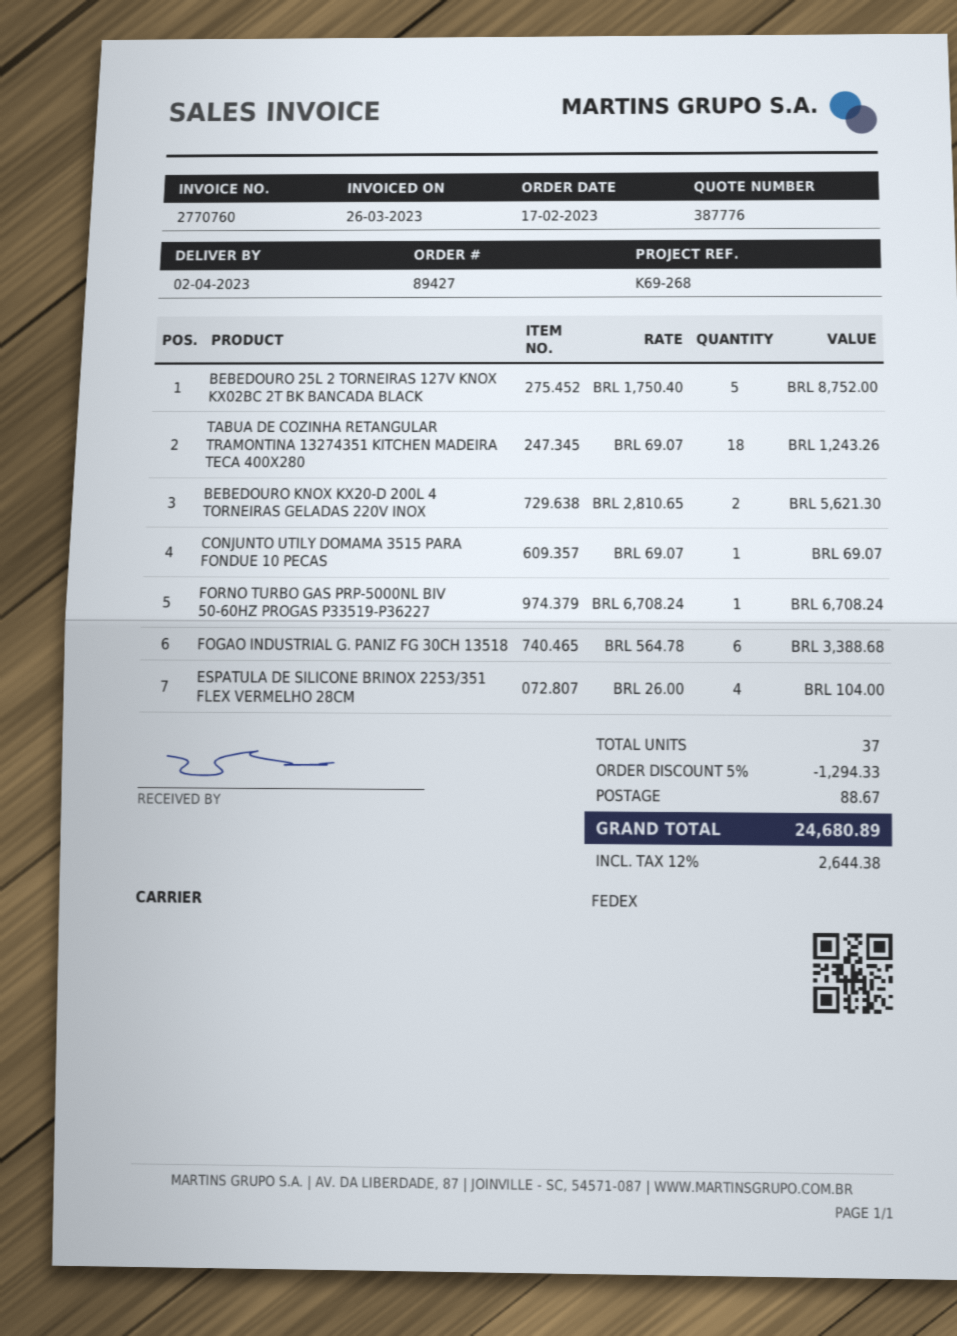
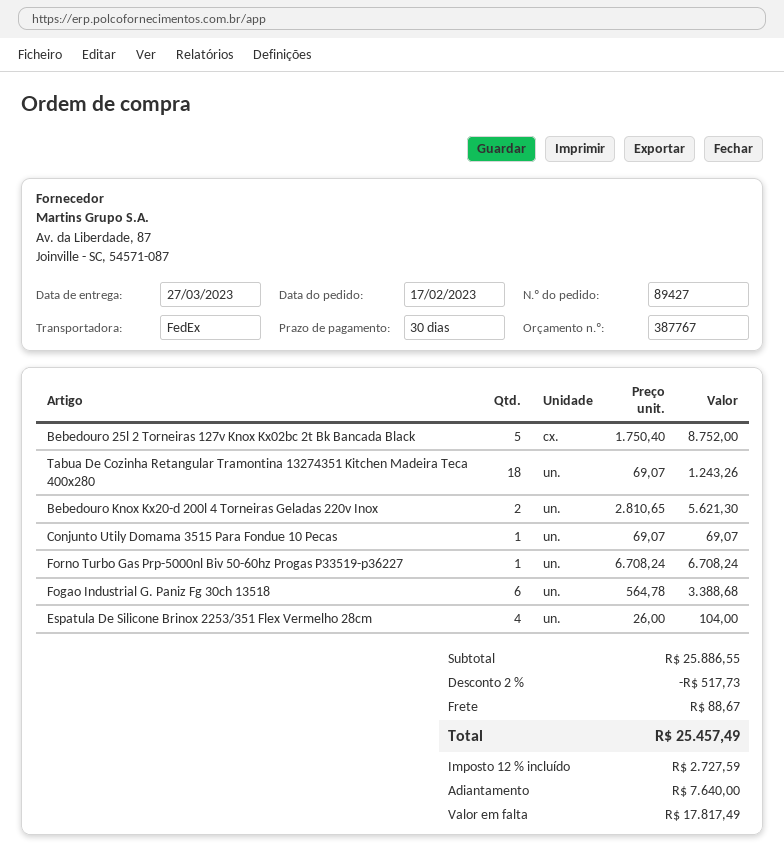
quote number: 387776 -> 387767
delivery date: 2023-04-02 -> 2023-03-27
discount: 5% = 1294.33 -> 2% = 517.73
tax: 12% = 2644.38 -> 12% = 2727.59
total: 24680.89 -> 25457.49

